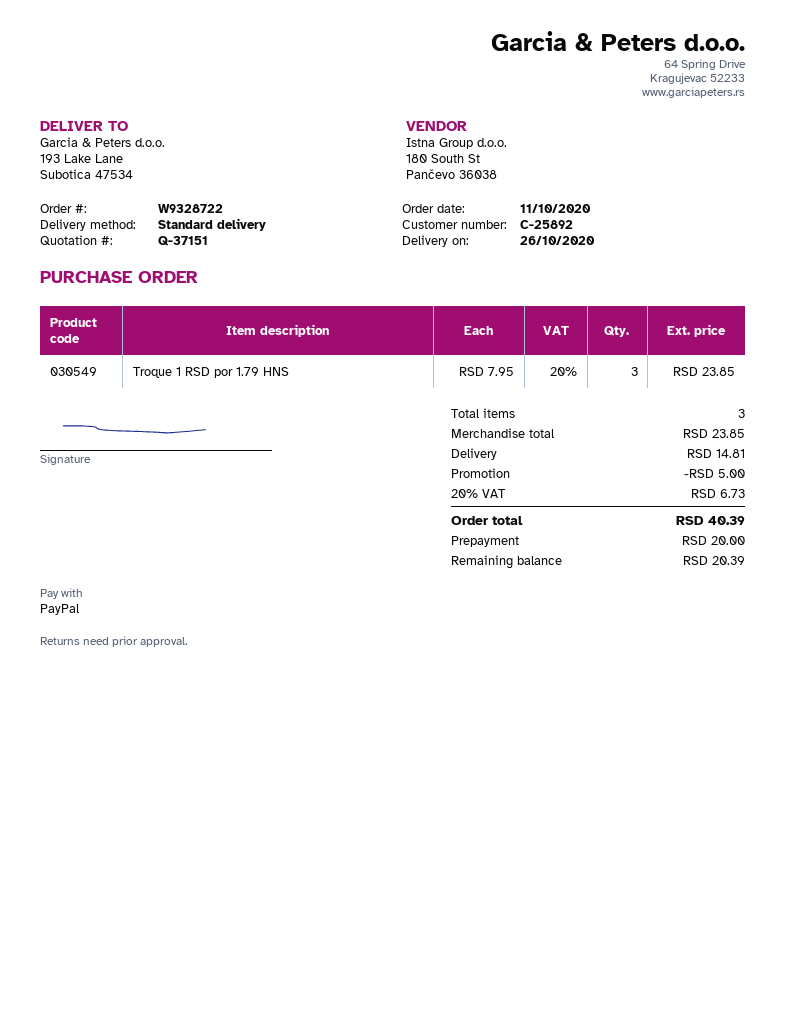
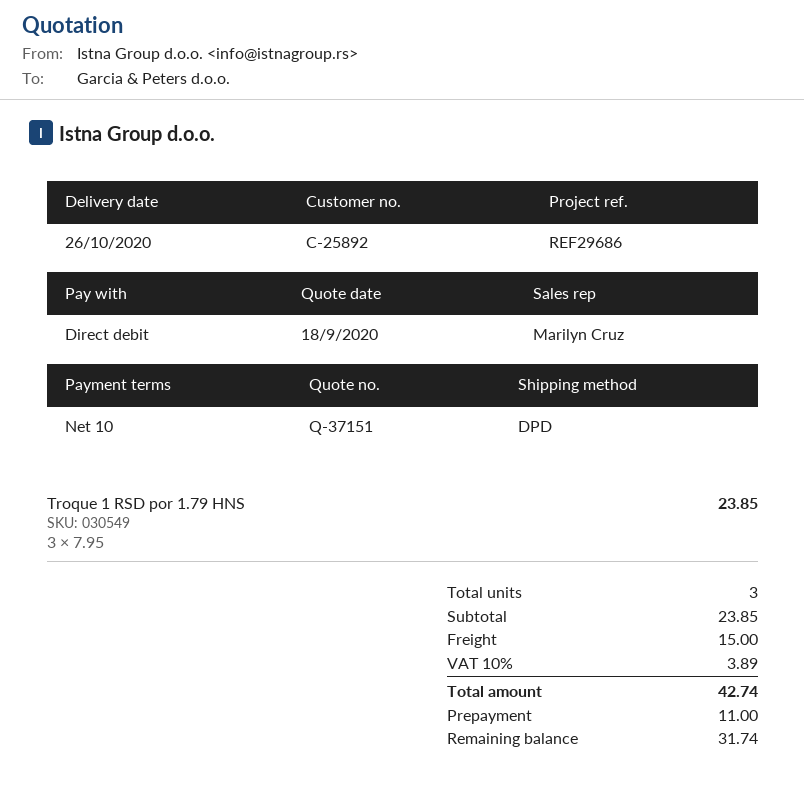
payment method: PayPal -> direct debit
shipping method: standard -> DPD
discount: 5.00 -> none
shipping: 14.81 -> 15.00
tax: 20% = 6.73 -> 10% = 3.89
total: 40.39 -> 42.74
deposit: 20.00 -> 11.00
balance: 20.39 -> 31.74

